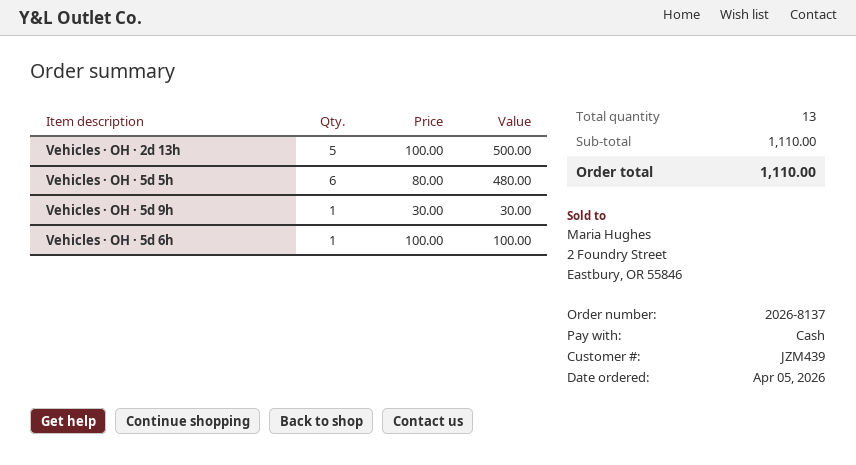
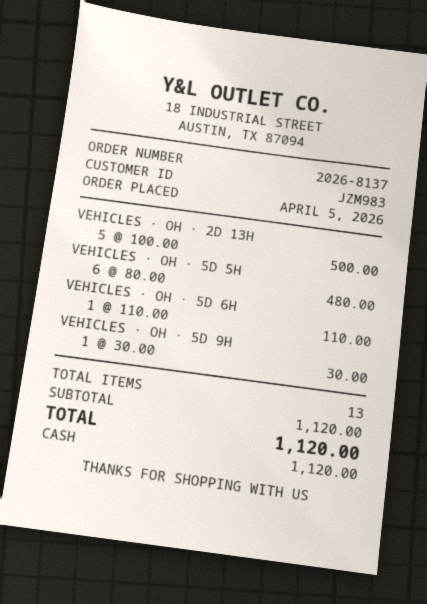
customer number: JZM439 -> JZM983
Vehicles · OH · 5d 6h: 1 x 100.00 = 100.00 -> 1 x 110.00 = 110.00
subtotal: 1110.00 -> 1120.00
total: 1110.00 -> 1120.00

